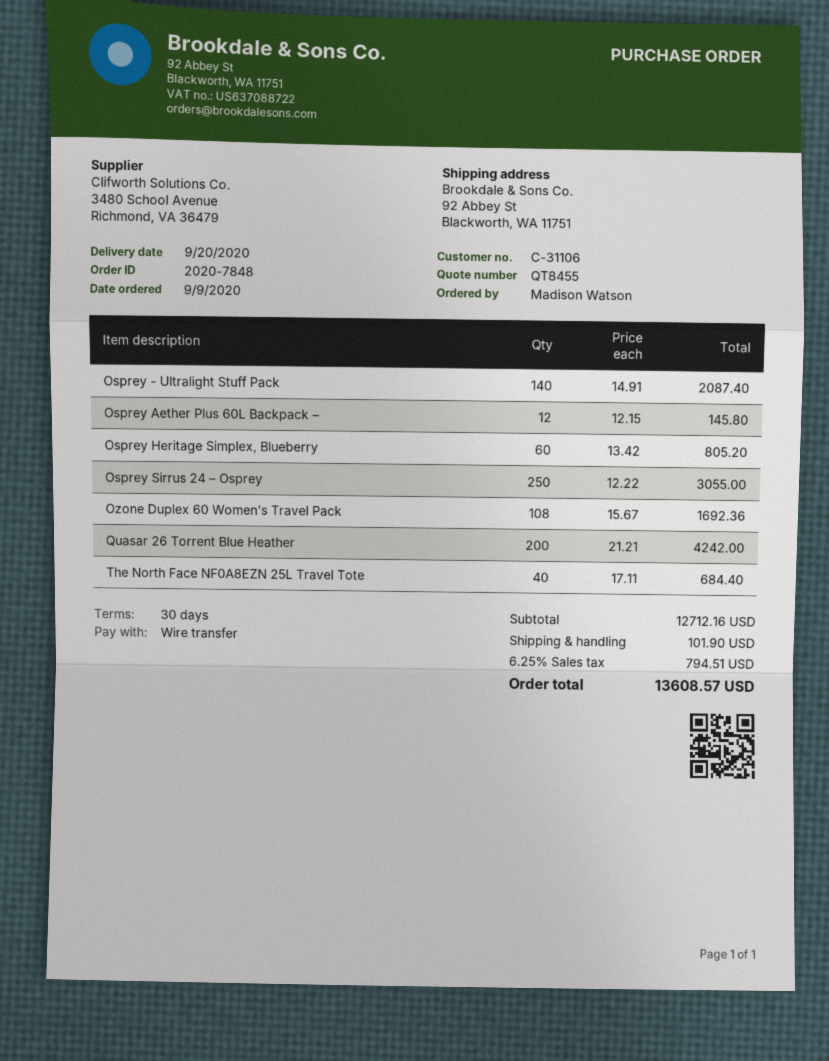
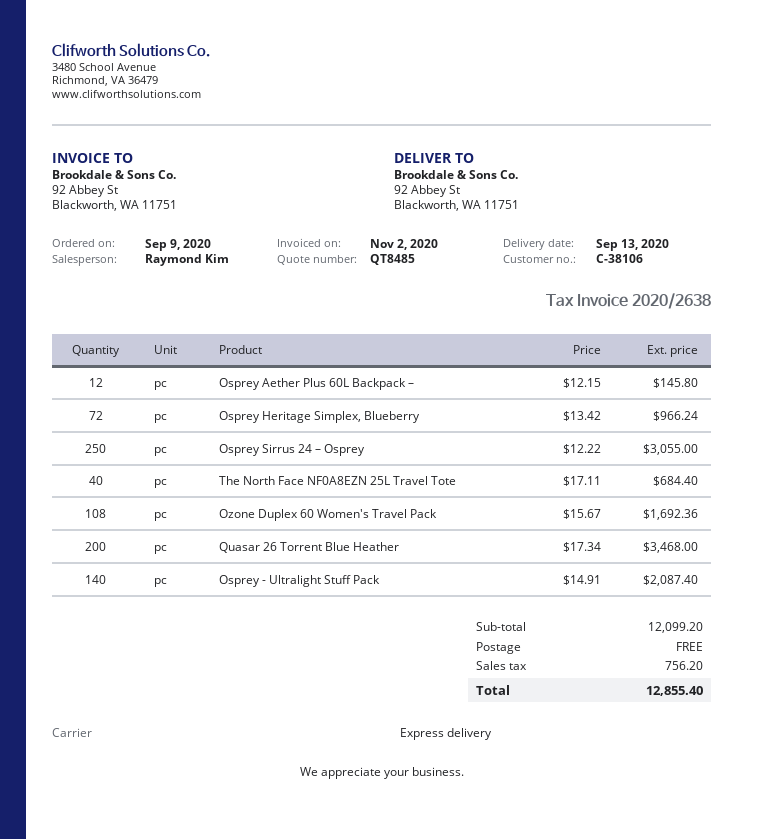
quote number: QT8455 -> QT8485
delivery date: 2020-09-20 -> 2020-09-13
customer number: C-31106 -> C-38106
Osprey Heritage Simplex, Blueberry: 60 x 13.42 = 805.20 -> 72 x 13.42 = 966.24
Quasar 26 Torrent Blue Heather: 200 x 21.21 = 4242.00 -> 200 x 17.34 = 3468.00
subtotal: 12712.16 -> 12099.20
shipping: 101.90 -> 0.00
tax: 794.51 -> 756.20
total: 13608.57 -> 12855.40

